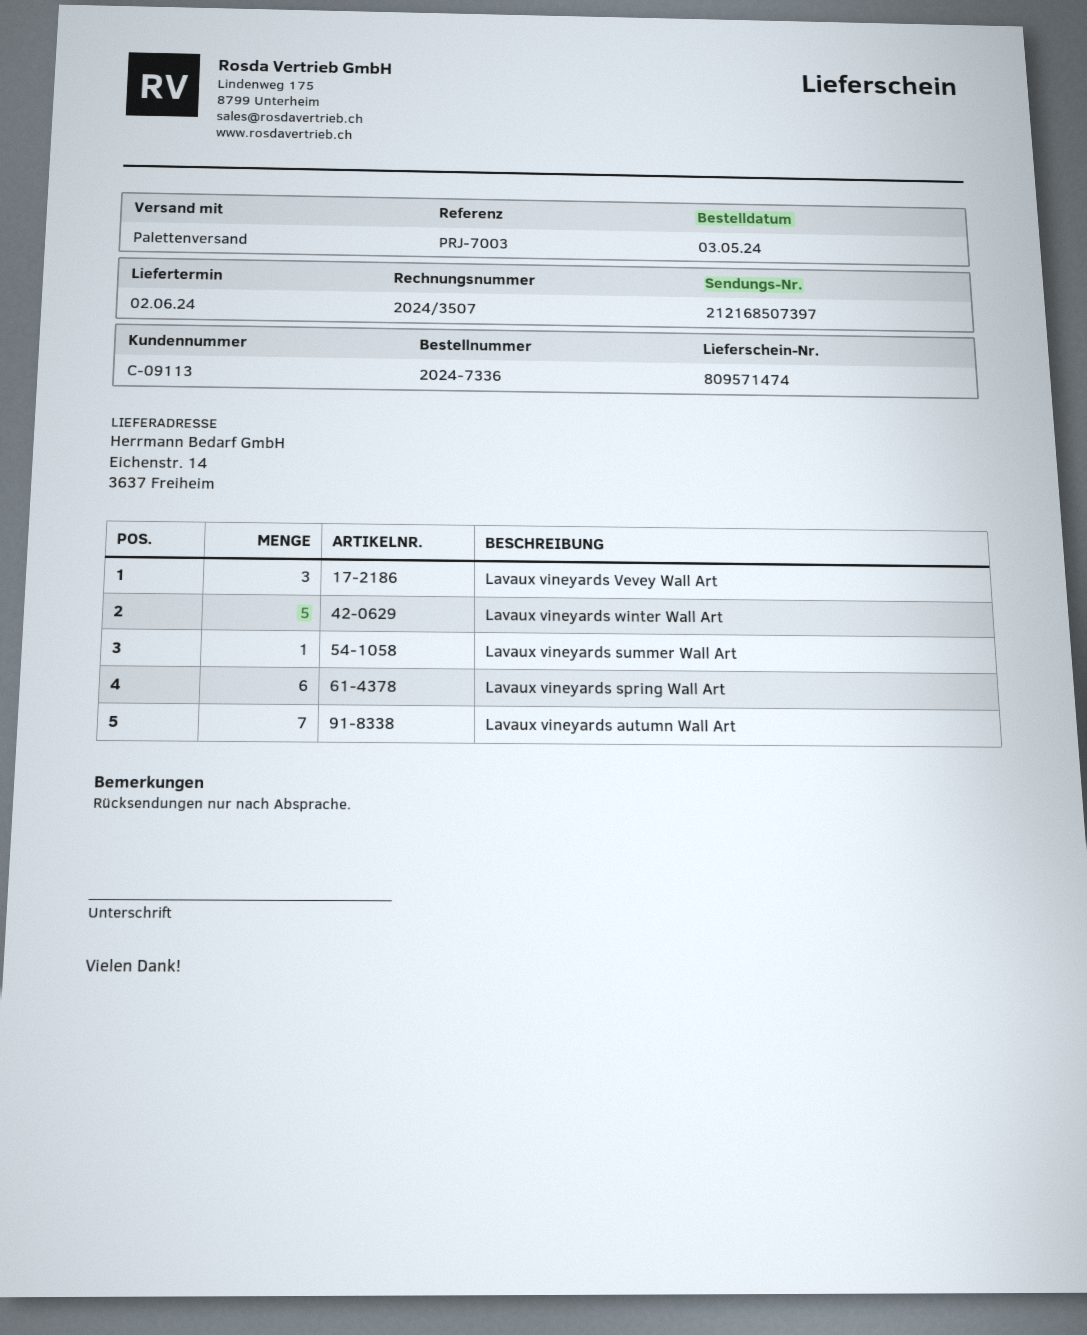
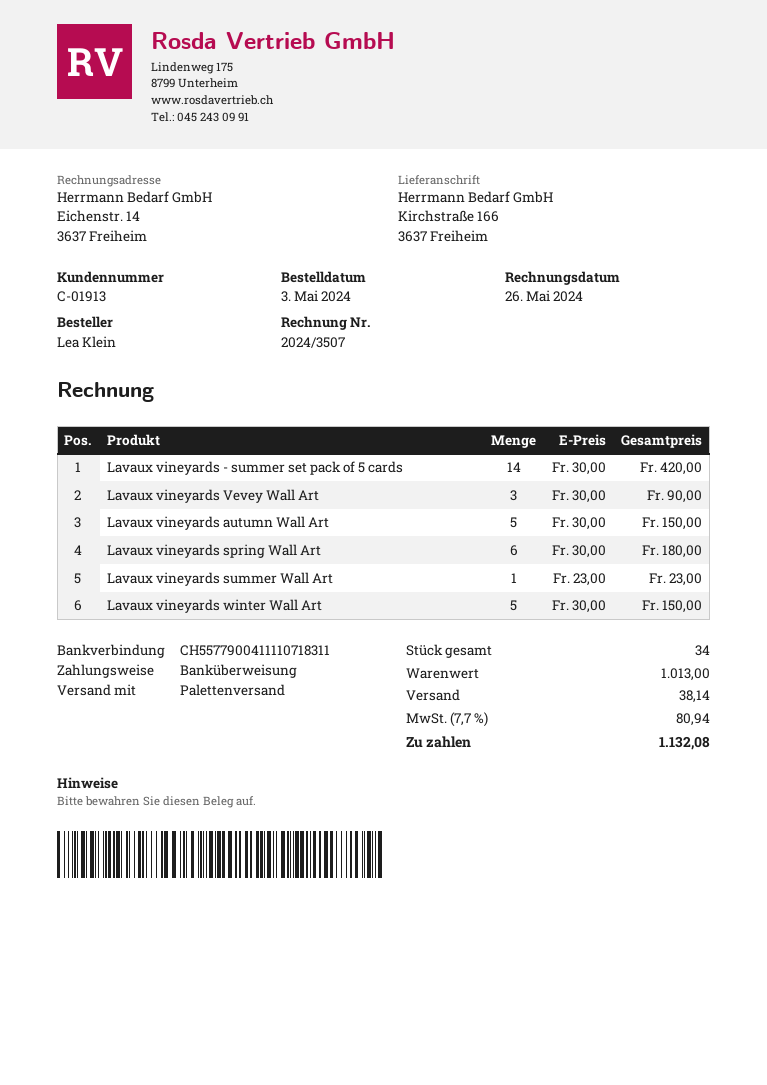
customer number: C-09113 -> C-01913
ship to: Eichenstr. 14, 3637 Freiheim -> Kirchstraße 166, 3637 Freiheim
Lavaux vineyards autumn Wall Art: 7 -> 5
Lavaux vineyards - summer set pack of 5 cards: none -> 14

